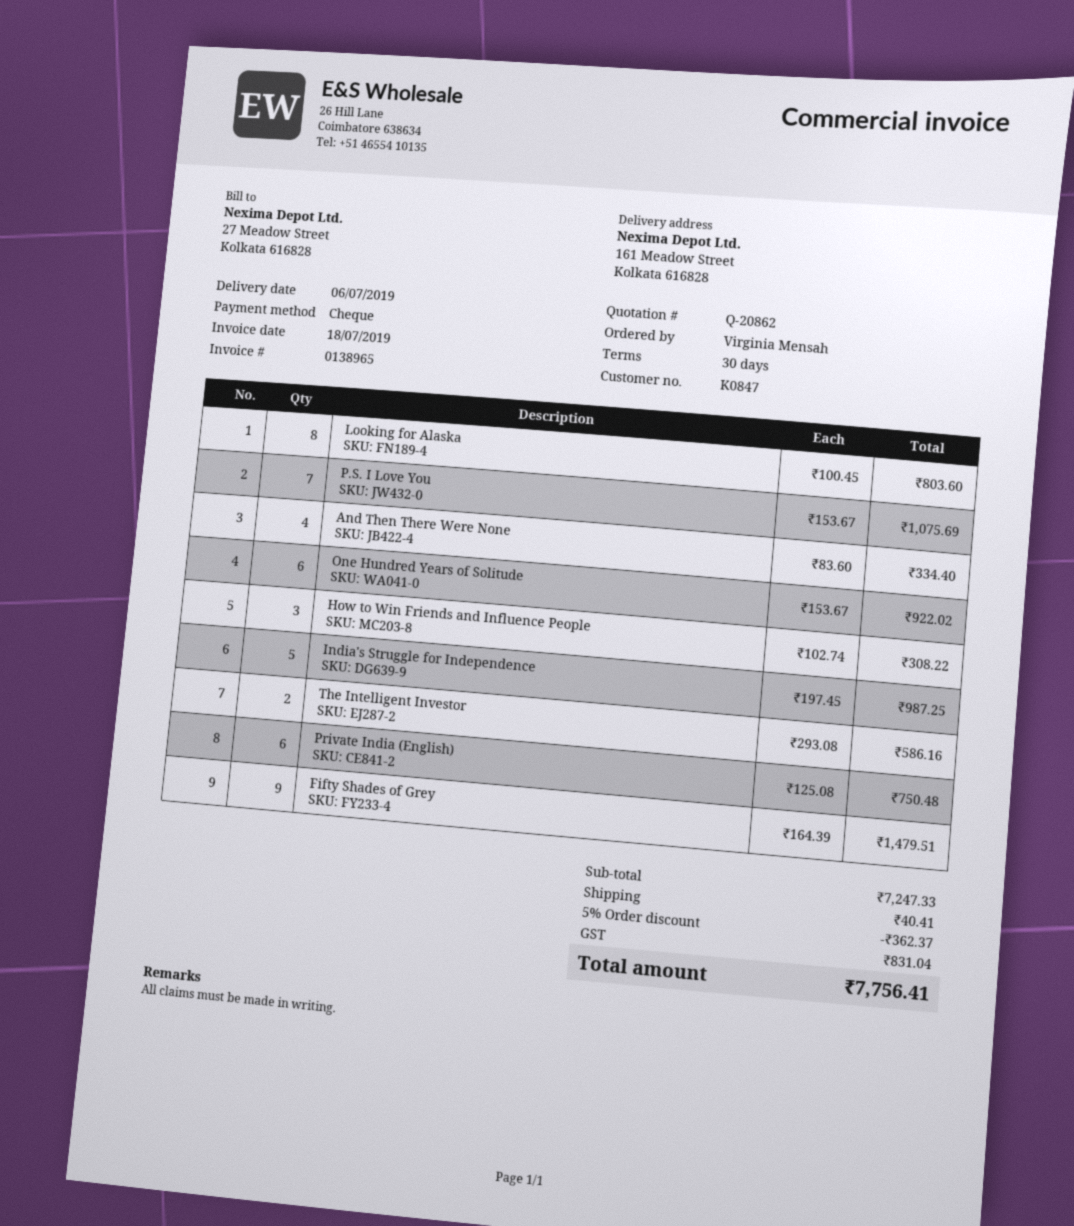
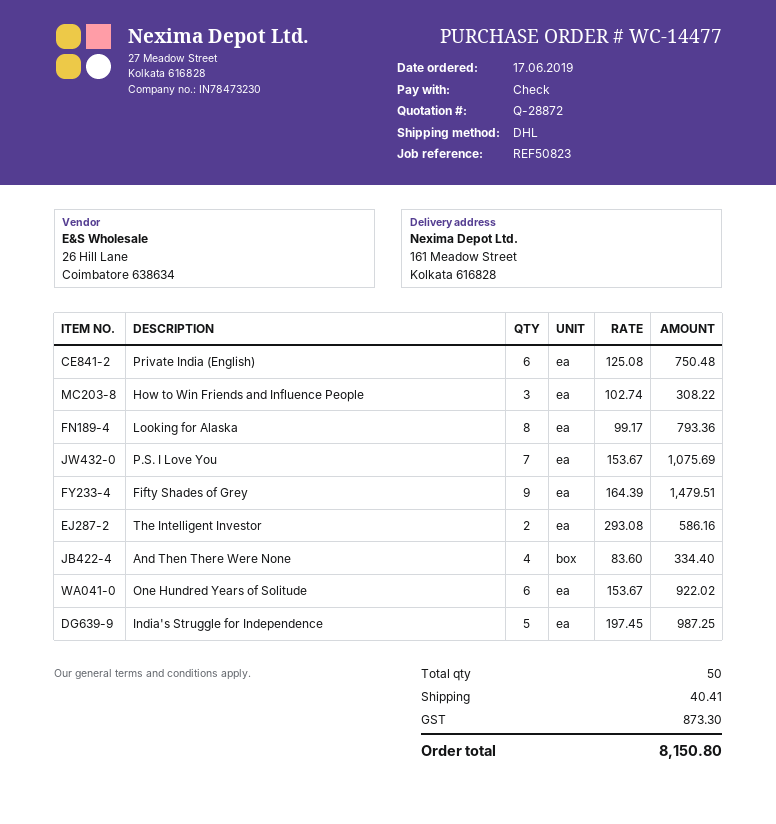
quote number: Q-20862 -> Q-28872
Looking for Alaska: 8 x 100.45 = 803.60 -> 8 x 99.17 = 793.36
discount: 5% = 362.37 -> none
tax: 831.04 -> 873.30
total: 7756.41 -> 8150.80

